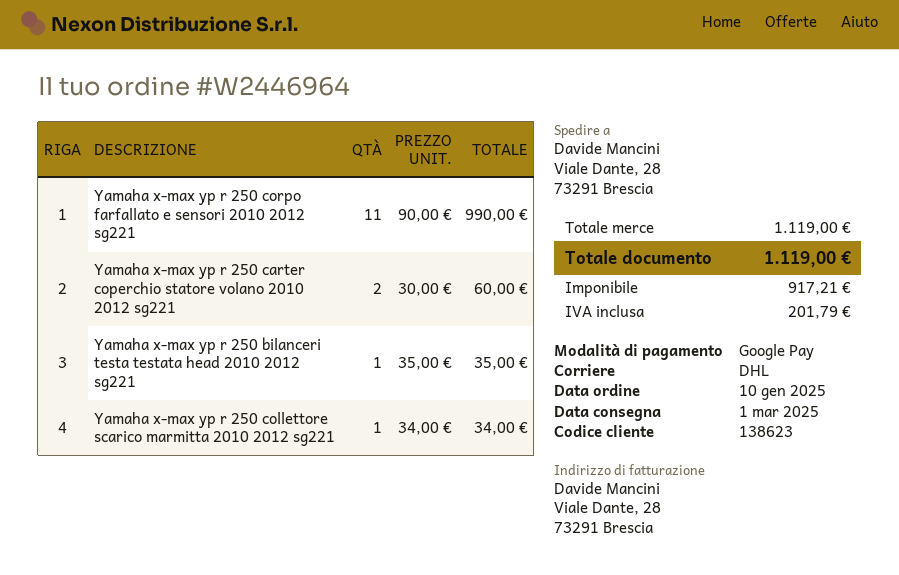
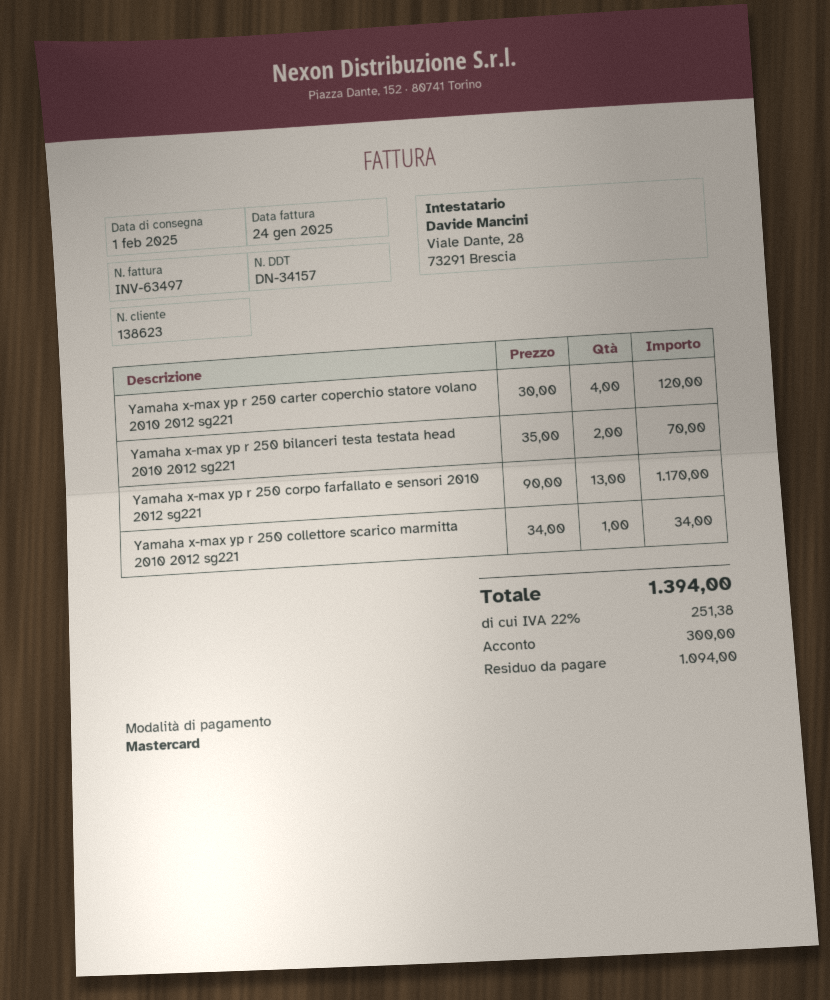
delivery date: 2025-03-01 -> 2025-02-01
payment method: Google Pay -> Mastercard
Yamaha x-max yp r 250 corpo farfallato e sensori 2010 2012 sg221: 11 x 90.00 = 990.00 -> 13 x 90.00 = 1170.00
Yamaha x-max yp r 250 carter coperchio statore volano 2010 2012 sg221: 2 x 30.00 = 60.00 -> 4 x 30.00 = 120.00
Yamaha x-max yp r 250 bilanceri testa testata head 2010 2012 sg221: 1 x 35.00 = 35.00 -> 2 x 35.00 = 70.00
tax: 201.79 -> 251.38
total: 1119.00 -> 1394.00

